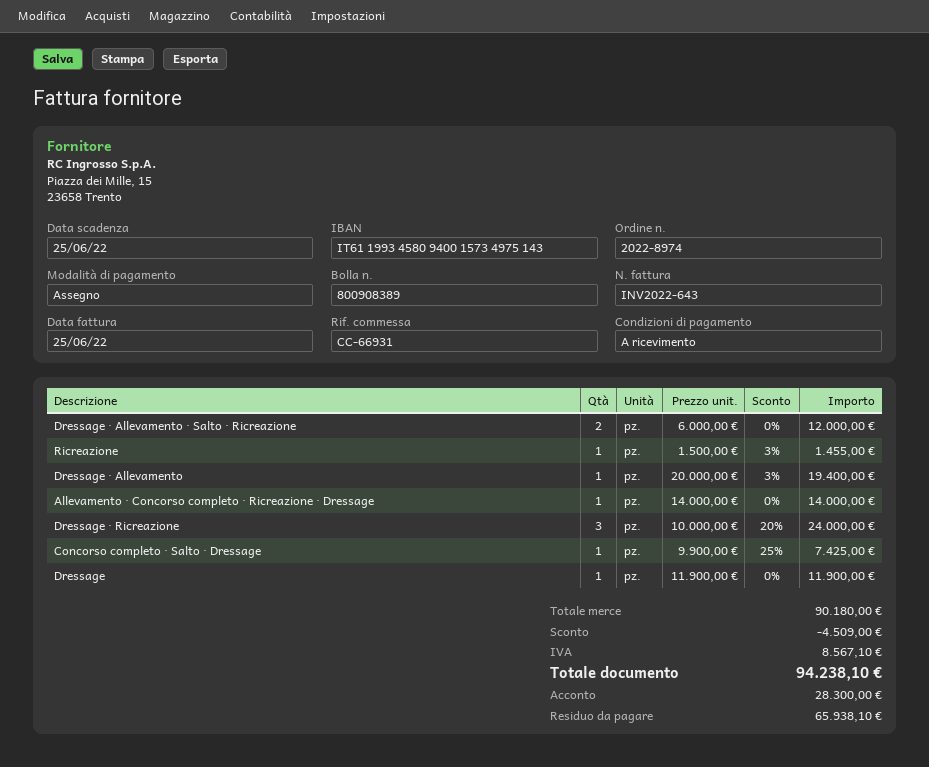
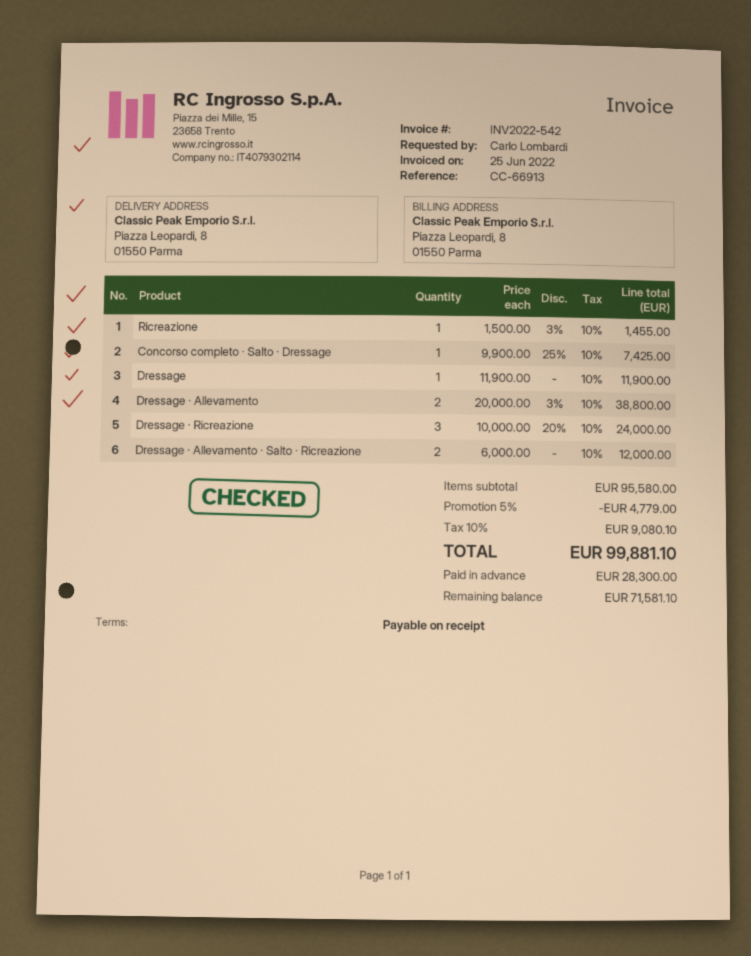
invoice number: INV2022-643 -> INV2022-542
reference: CC-66931 -> CC-66913
Dressage · Allevamento: 1 x 20000.00 - 3% = 19400.00 -> 2 x 20000.00 - 3% = 38800.00
Allevamento · Concorso completo · Ricreazione · Dressage: 1 x 14000.00 = 14000.00 -> none
subtotal: 90180.00 -> 95580.00
discount: 4509.00 -> 4779.00
tax: 8567.10 -> 9080.10
total: 94238.10 -> 99881.10
balance: 65938.10 -> 71581.10

